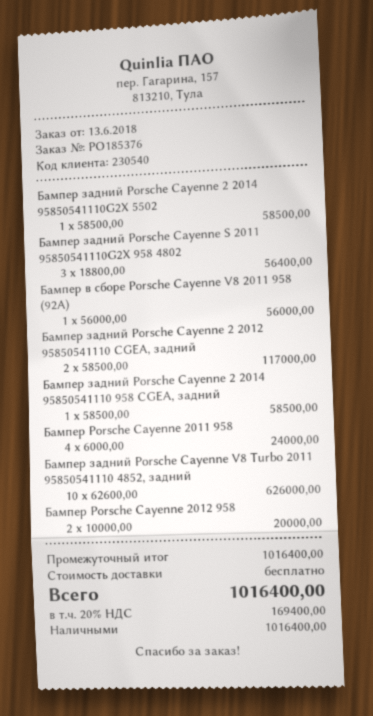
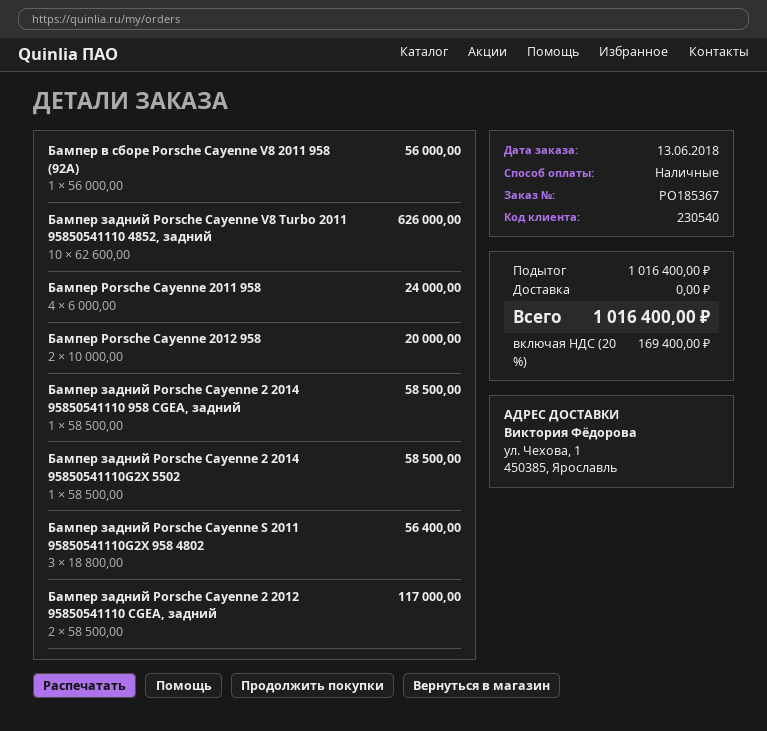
order number: PO185376 -> PO185367

